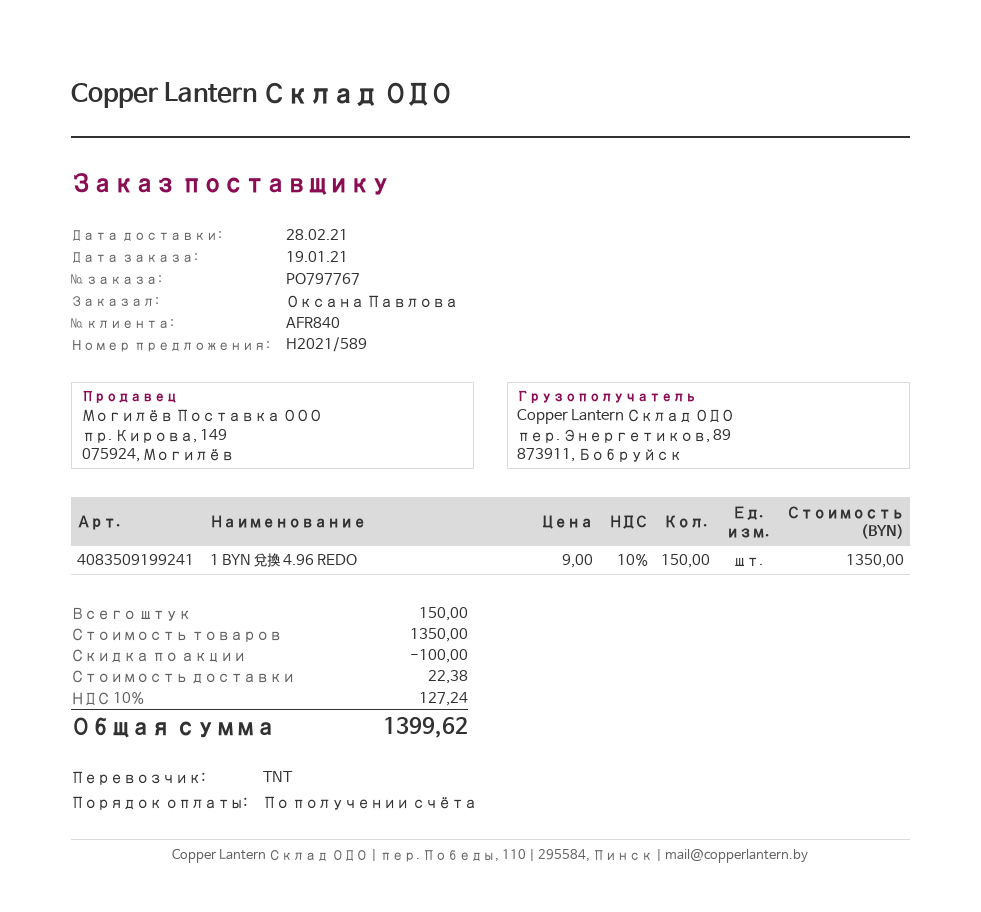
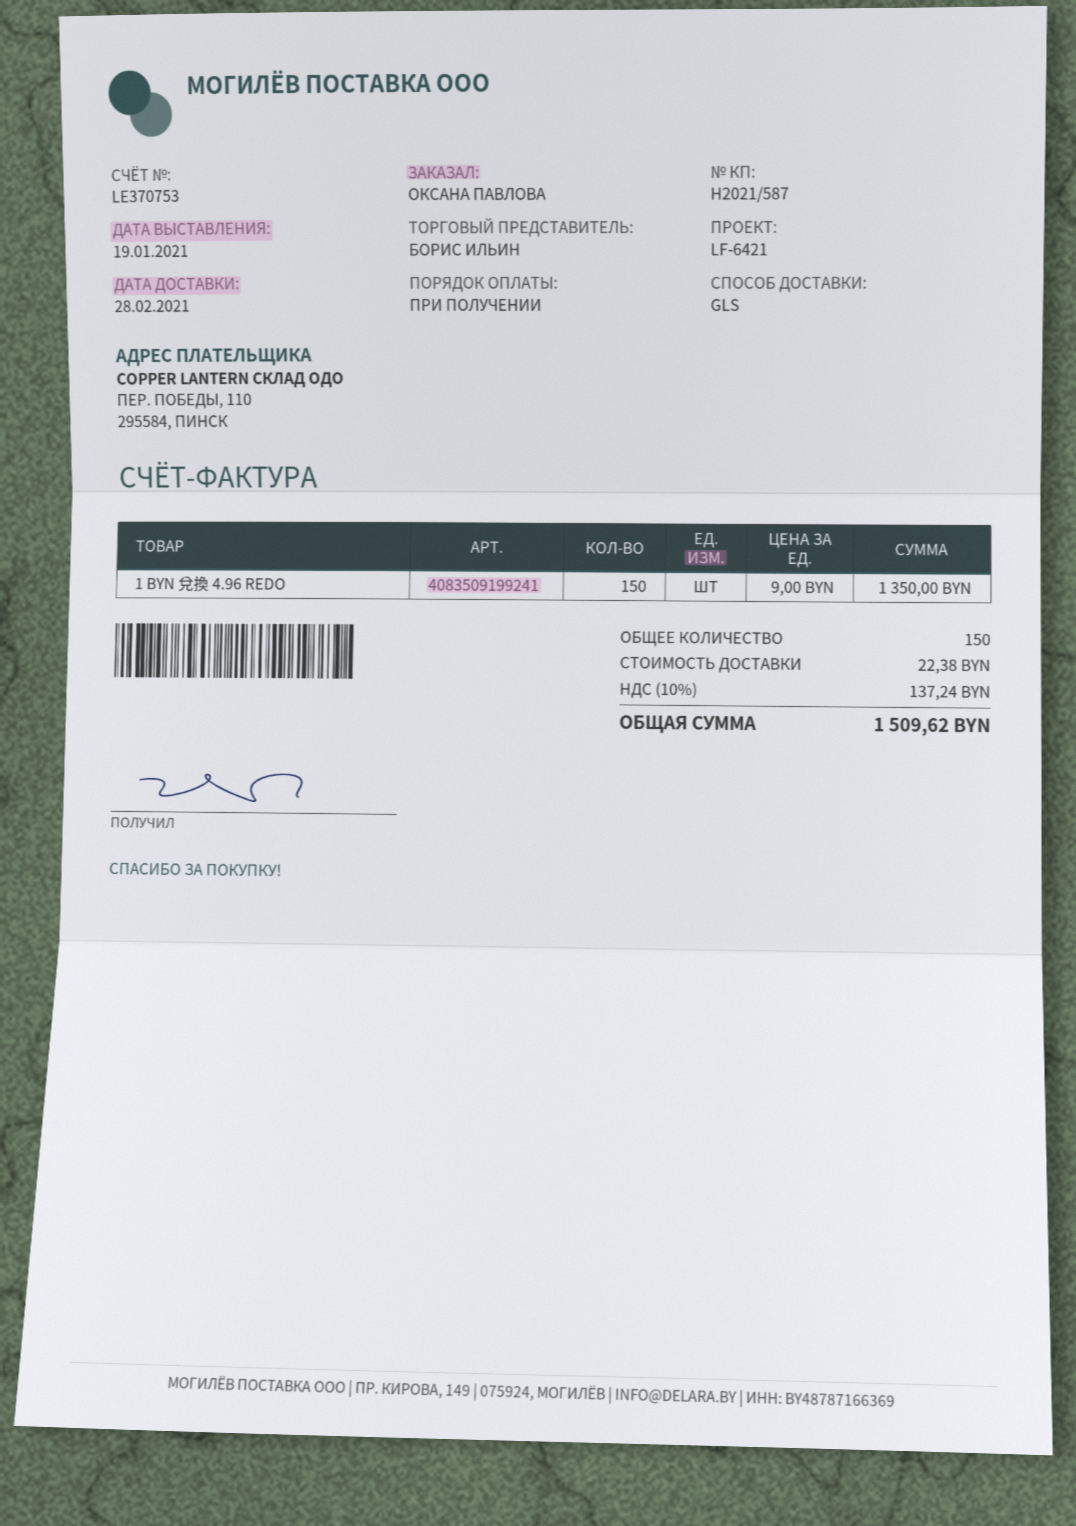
quote number: H2021/589 -> H2021/587
shipping method: TNT -> GLS
discount: 100.00 -> none
tax: 10% = 127.24 -> 10% = 137.24
total: 1399.62 -> 1509.62

